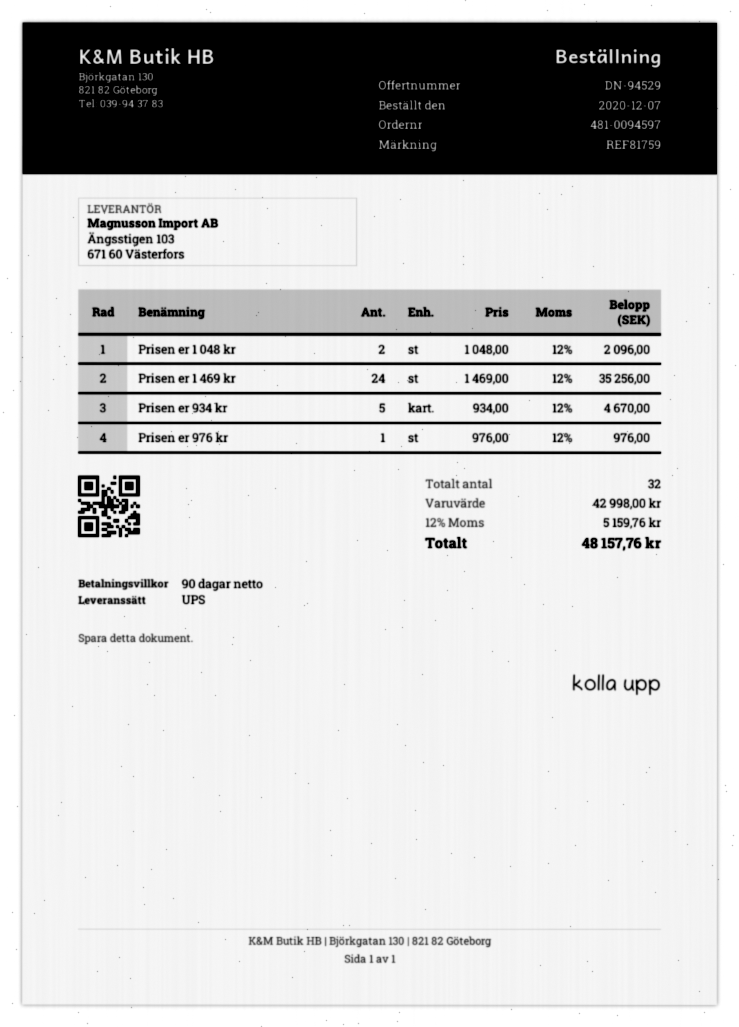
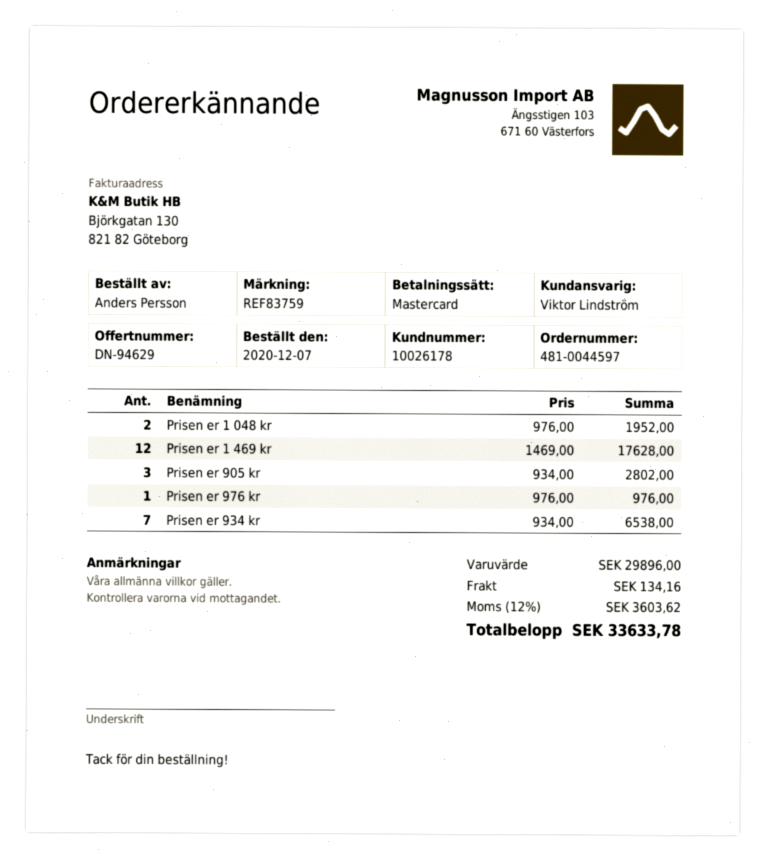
quote number: DN-94529 -> DN-94629
order number: 481-0094597 -> 481-0044597
reference: REF81759 -> REF83759
Prisen er 1 048 kr: 2 x 1048.00 = 2096.00 -> 2 x 976.00 = 1952.00
Prisen er 1 469 kr: 24 x 1469.00 = 35256.00 -> 12 x 1469.00 = 17628.00
Prisen er 934 kr: 5 x 934.00 = 4670.00 -> 7 x 934.00 = 6538.00
Prisen er 905 kr: none -> 3 x 934.00 = 2802.00
subtotal: 42998.00 -> 29896.00
shipping: none -> 134.16
tax: 12% = 5159.76 -> 12% = 3603.62
total: 48157.76 -> 33633.78

